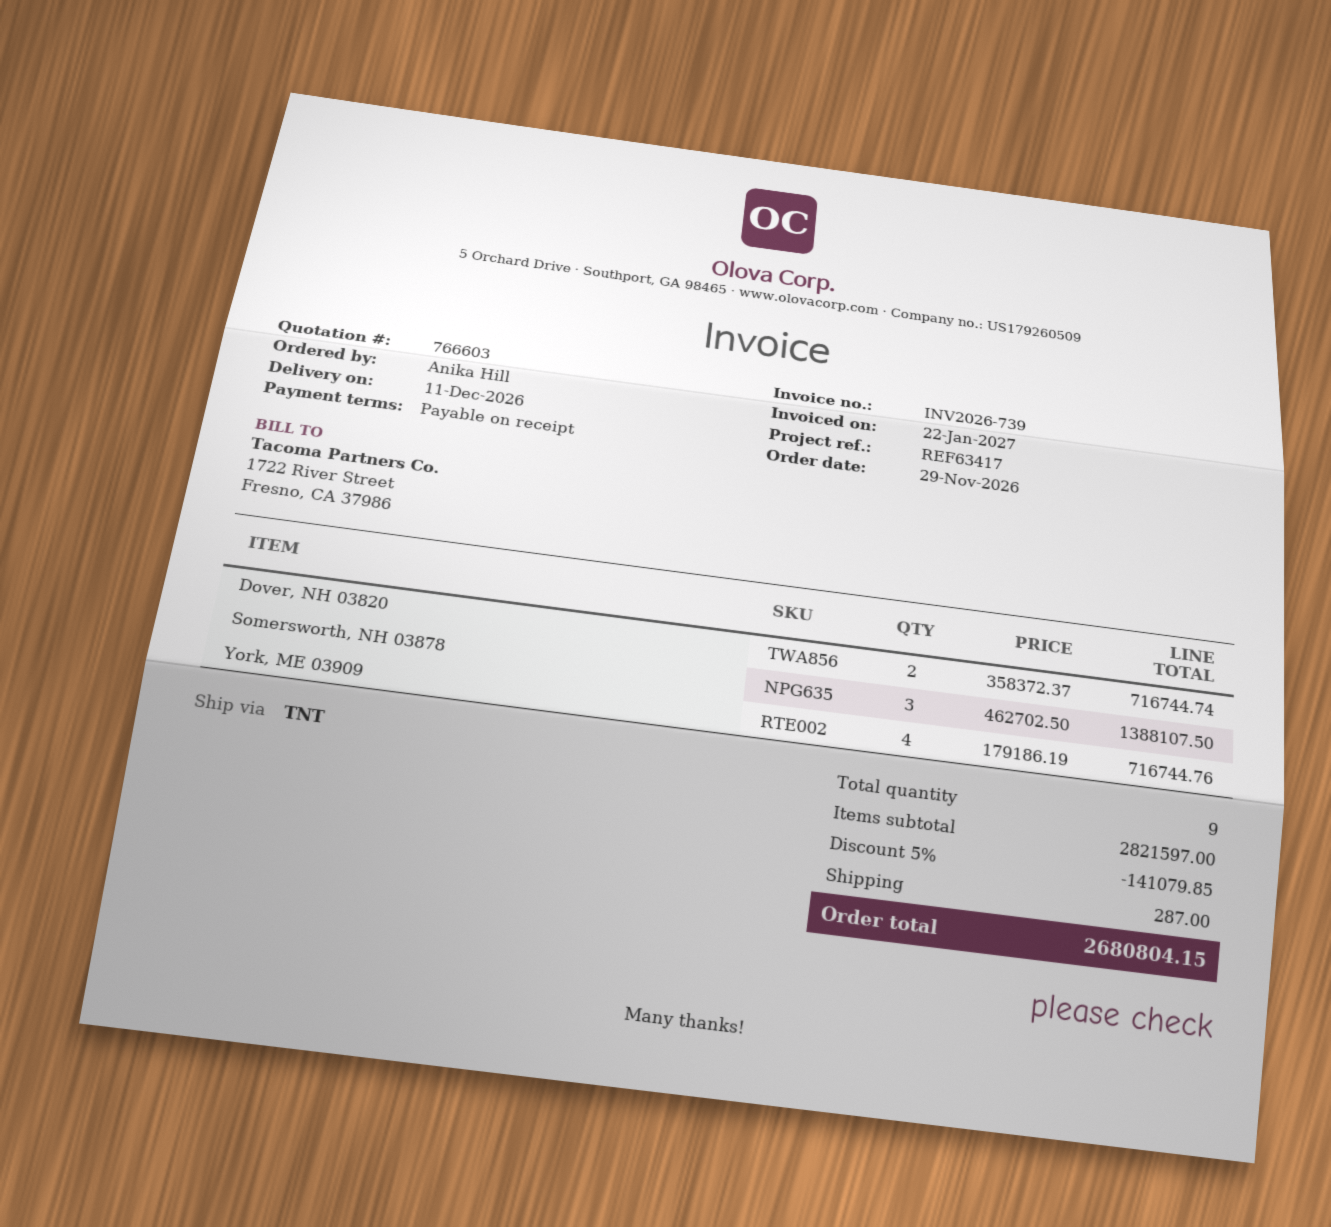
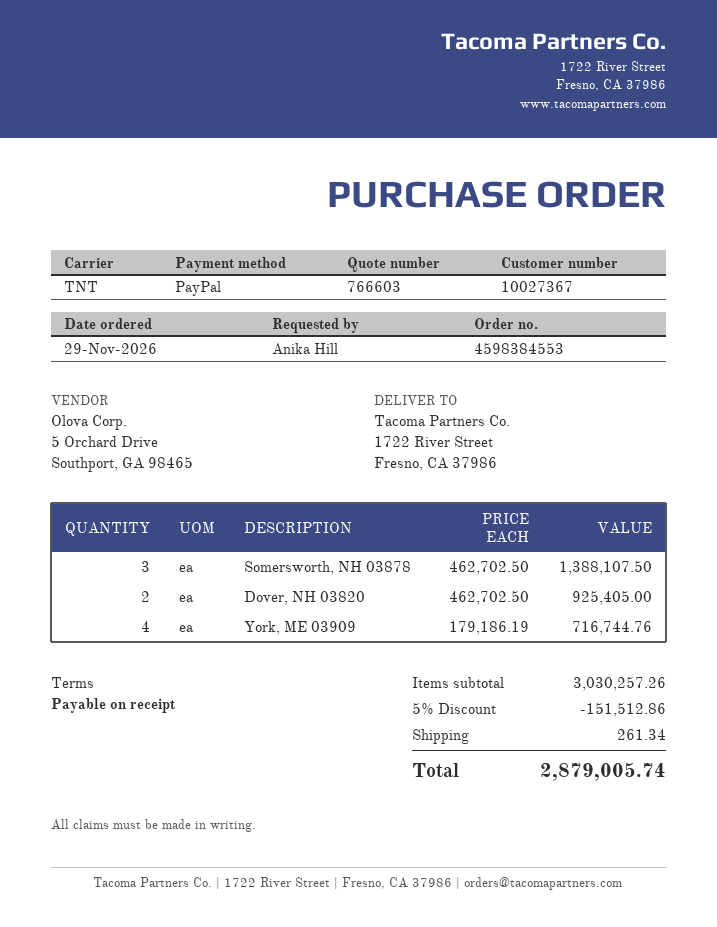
Dover, NH 03820: 2 x 358372.37 = 716744.74 -> 2 x 462702.50 = 925405.00
subtotal: 2821597.00 -> 3030257.26
discount: 5% = 141079.85 -> 5% = 151512.86
shipping: 287.00 -> 261.34
total: 2680804.15 -> 2879005.74

